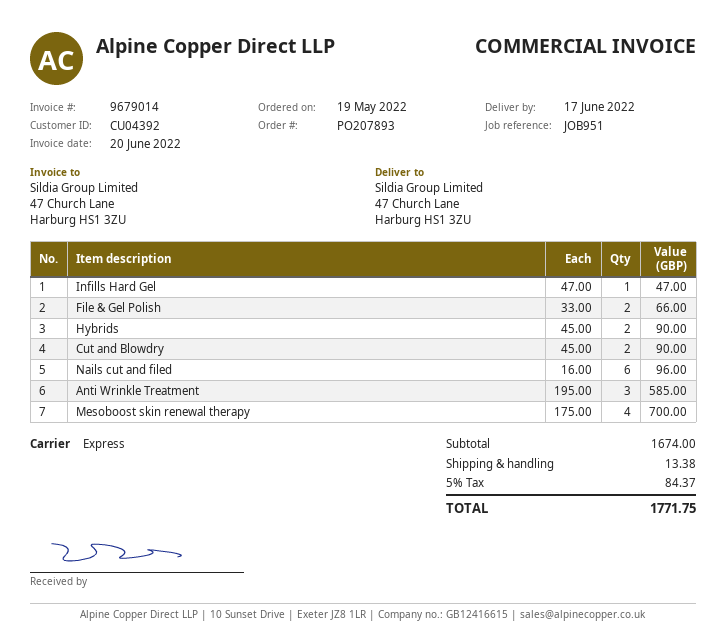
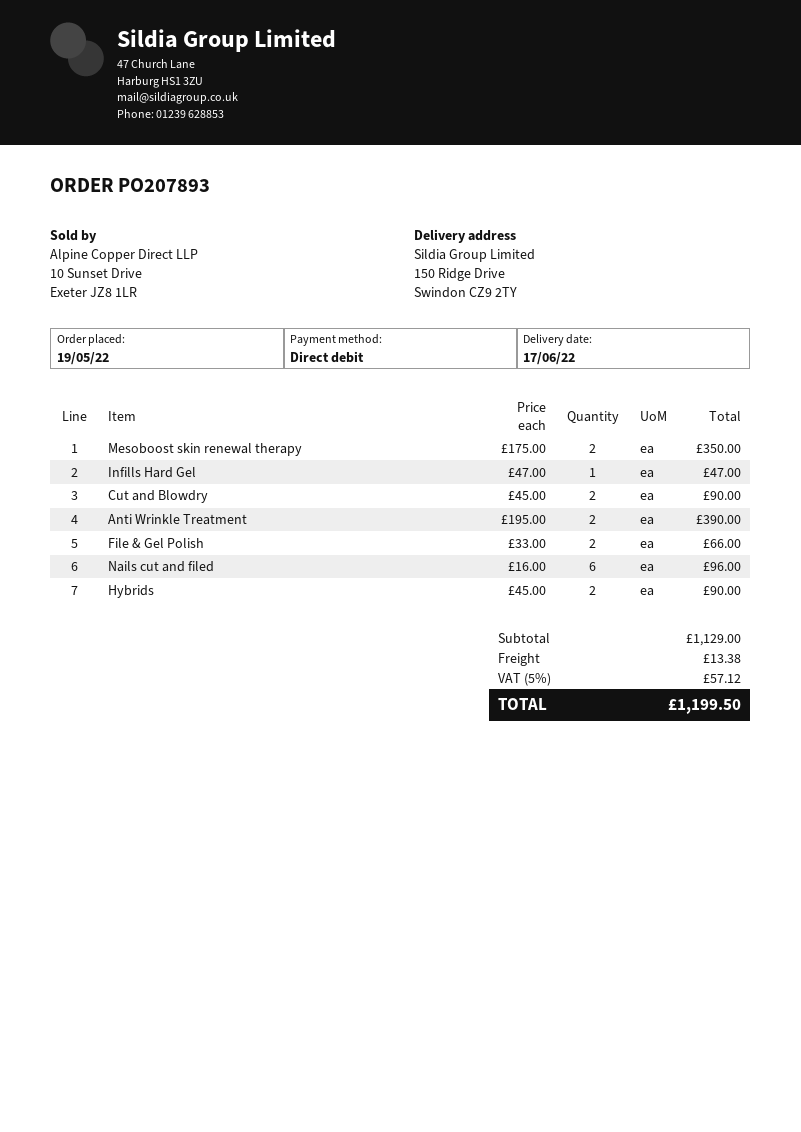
ship to: 47 Church Lane, Harburg HS1 3ZU -> 150 Ridge Drive, Swindon CZ9 2TY
Anti Wrinkle Treatment: 3 x 195.00 = 585.00 -> 2 x 195.00 = 390.00
Mesoboost skin renewal therapy: 4 x 175.00 = 700.00 -> 2 x 175.00 = 350.00
subtotal: 1674.00 -> 1129.00
tax: 5% = 84.37 -> 5% = 57.12
total: 1771.75 -> 1199.50

